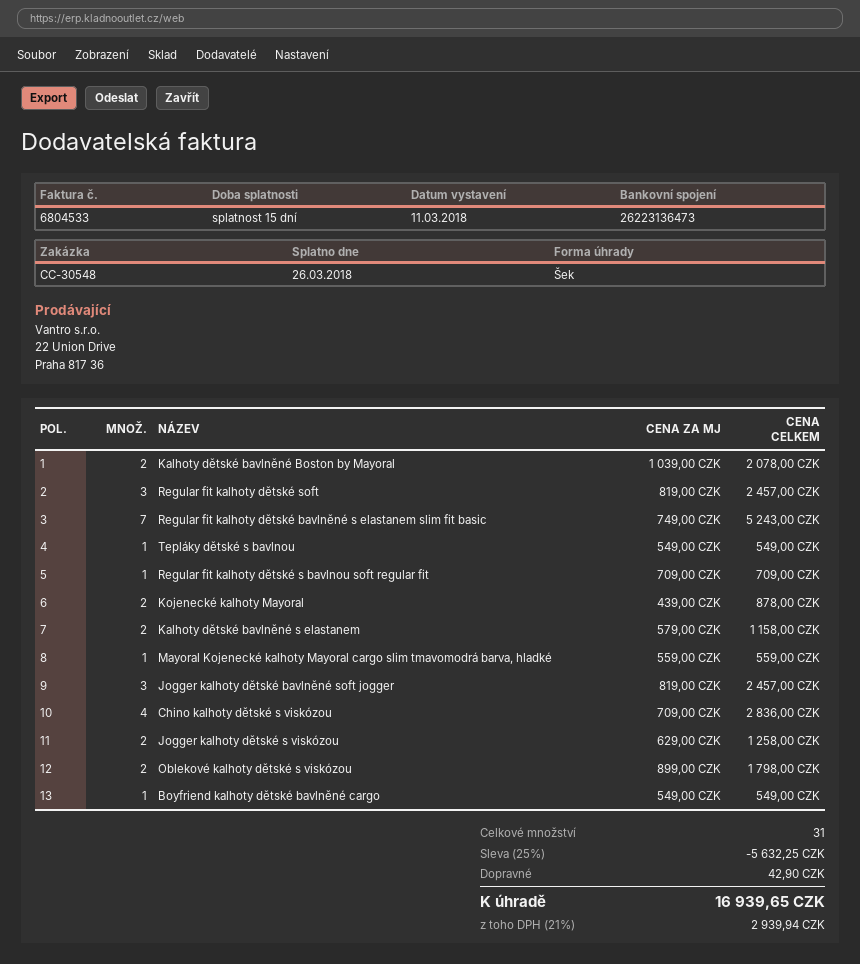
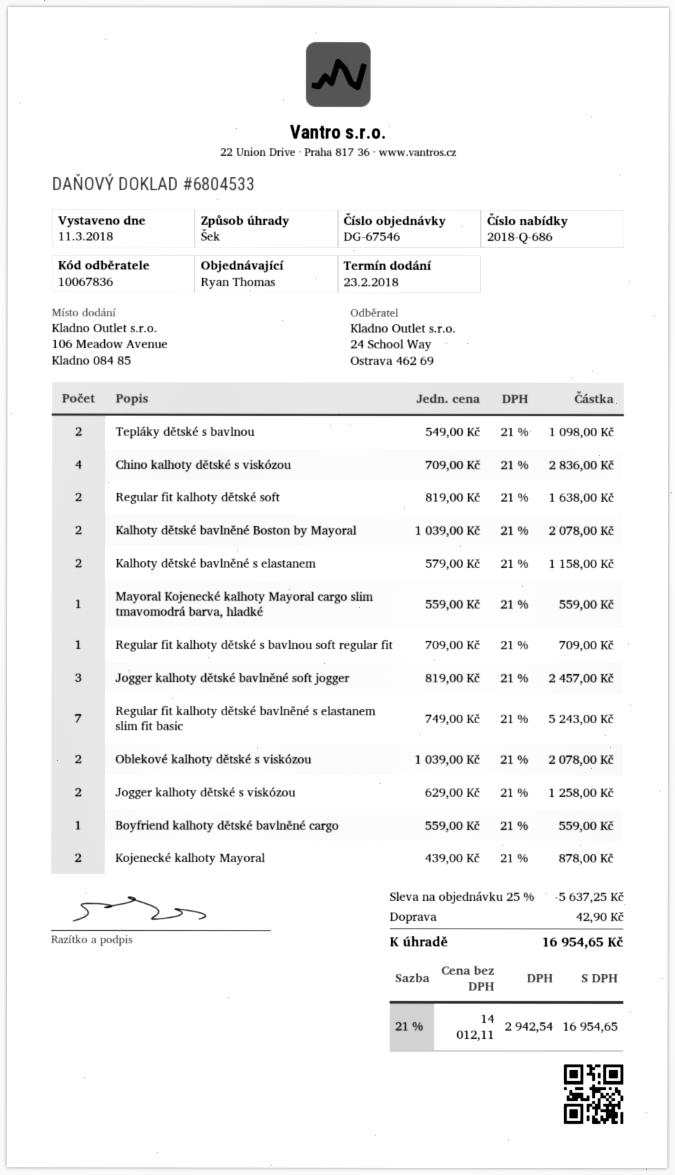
Regular fit kalhoty dětské soft: 3 x 819.00 = 2457.00 -> 2 x 819.00 = 1638.00
Tepláky dětské s bavlnou: 1 x 549.00 = 549.00 -> 2 x 549.00 = 1098.00
Oblekové kalhoty dětské s viskózou: 2 x 899.00 = 1798.00 -> 2 x 1039.00 = 2078.00
Boyfriend kalhoty dětské bavlněné cargo: 1 x 549.00 = 549.00 -> 1 x 559.00 = 559.00
discount: 25% = 5632.25 -> 25% = 5637.25
tax: 21% = 2939.94 -> 21% = 2942.54
total: 16939.65 -> 16954.65

